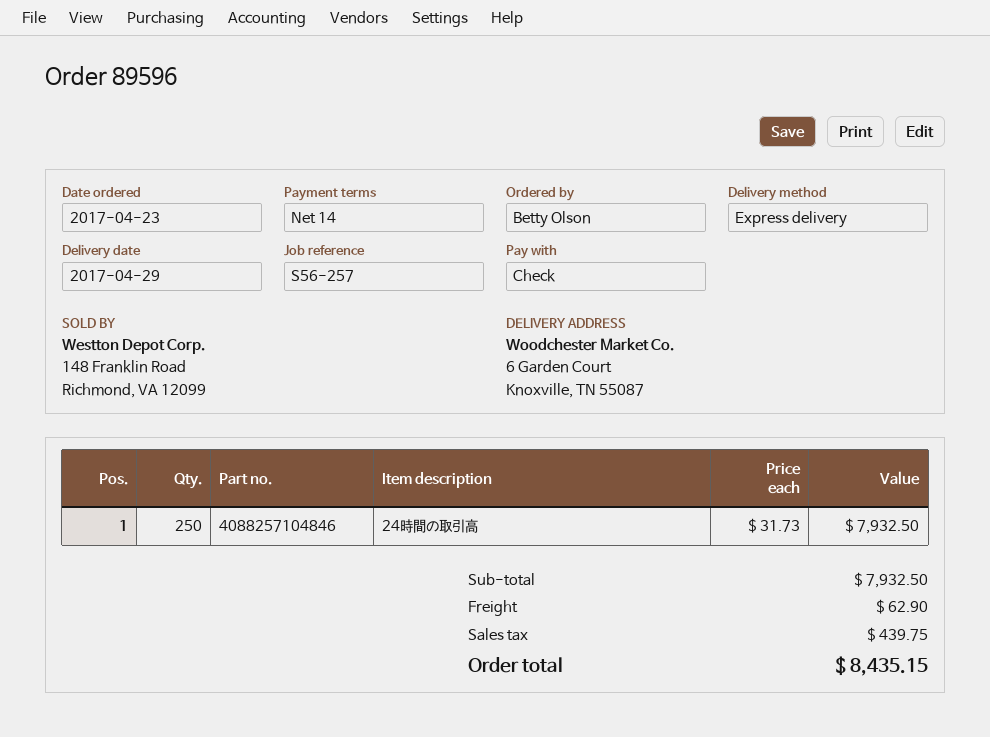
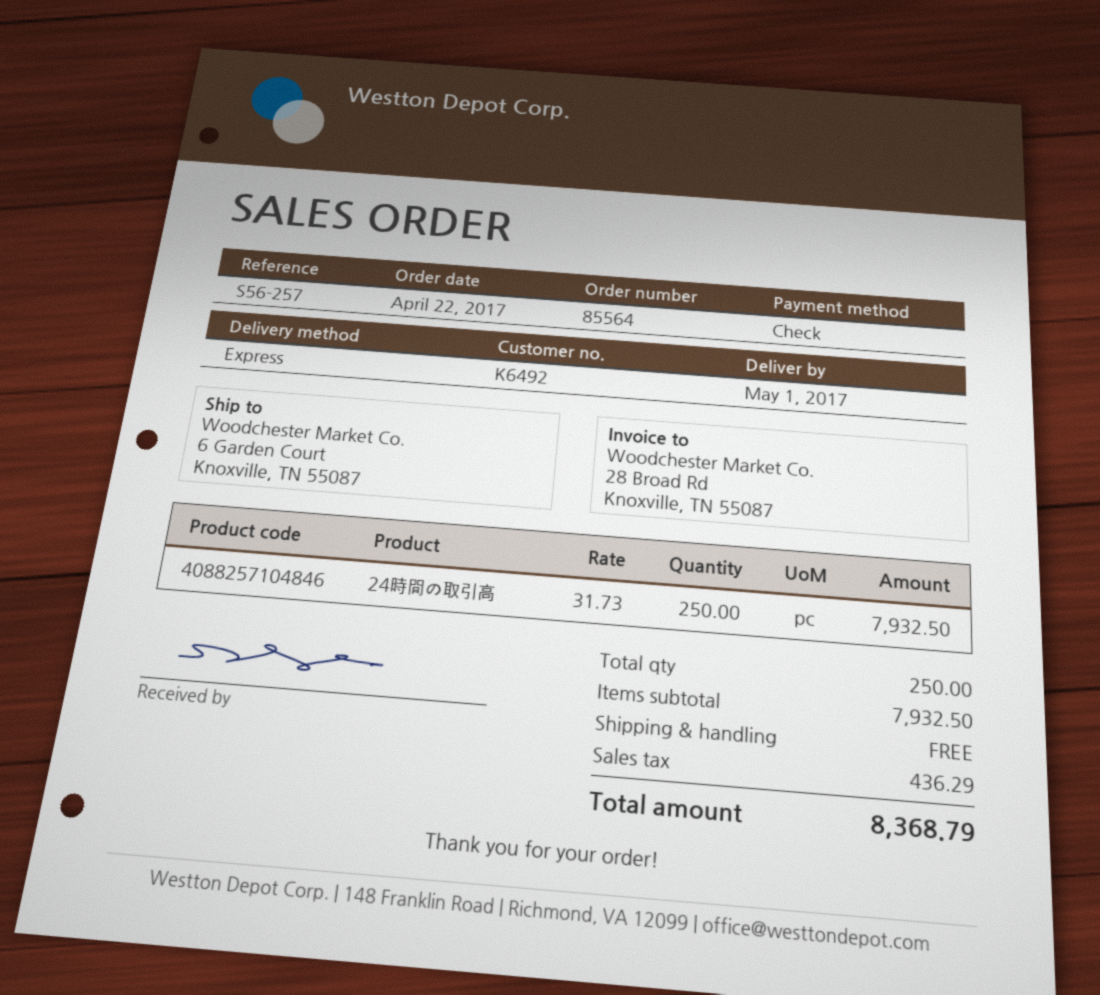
order number: 89596 -> 85564
order date: 2017-04-23 -> 2017-04-22
delivery date: 2017-04-29 -> 2017-05-01
shipping: 62.90 -> 0.00
tax: 439.75 -> 436.29
total: 8435.15 -> 8368.79

